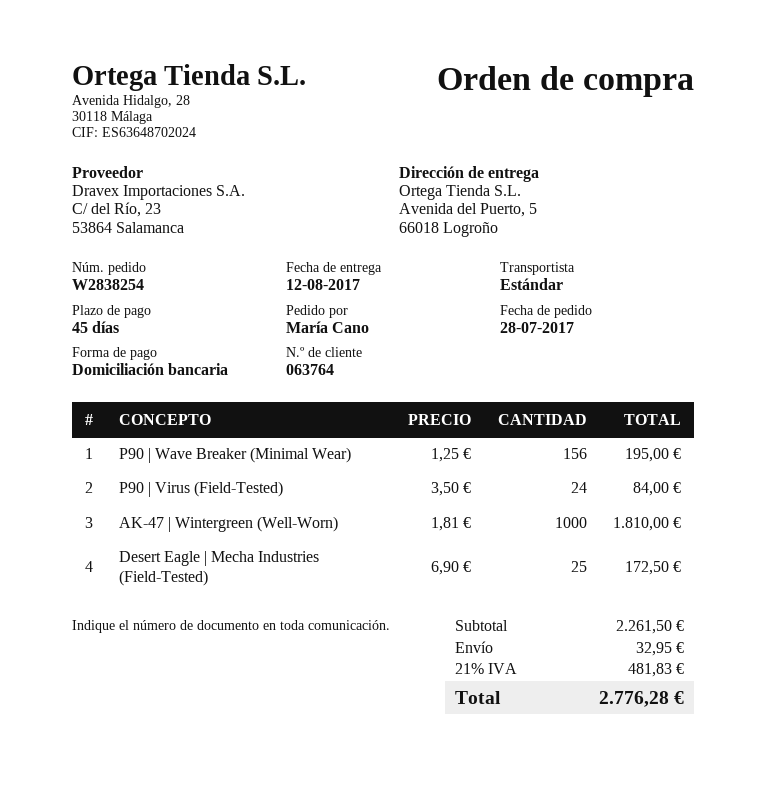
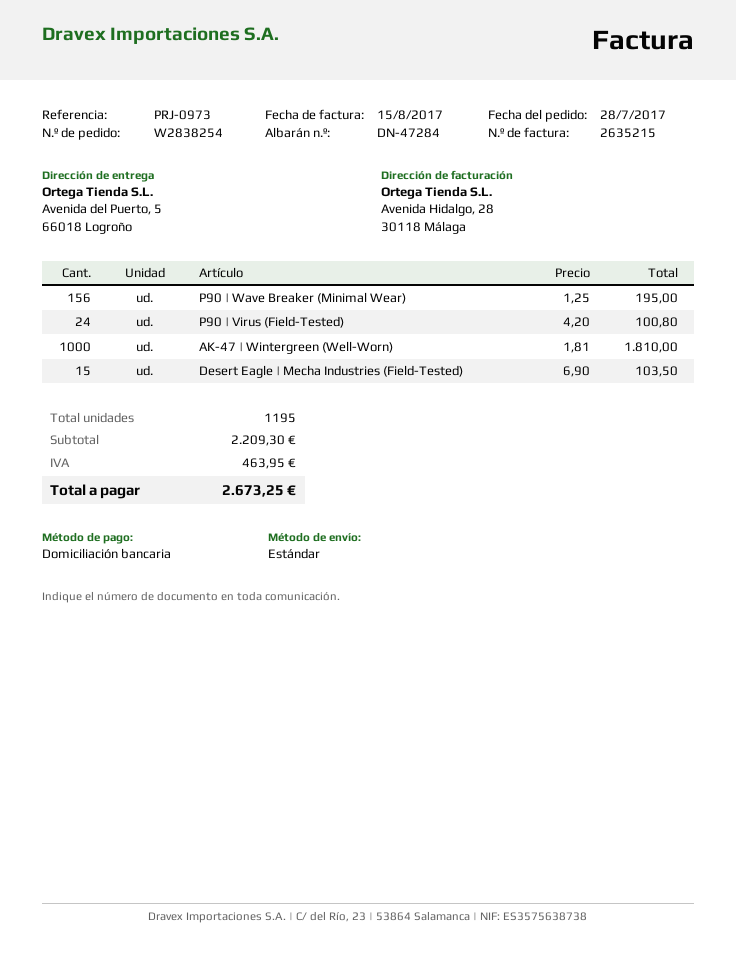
P90 | Virus (Field-Tested): 24 x 3.50 = 84.00 -> 24 x 4.20 = 100.80
Desert Eagle | Mecha Industries (Field-Tested): 25 x 6.90 = 172.50 -> 15 x 6.90 = 103.50
subtotal: 2261.50 -> 2209.30
shipping: 32.95 -> none
tax: 481.83 -> 463.95
total: 2776.28 -> 2673.25

